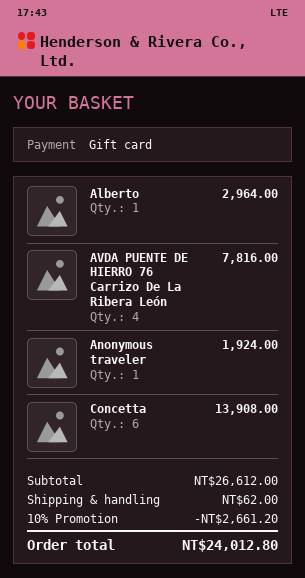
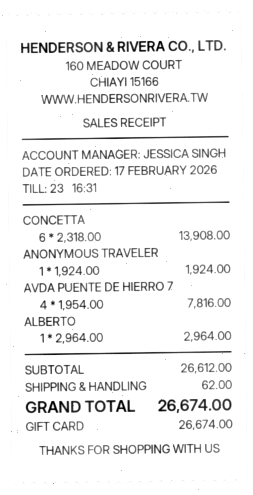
discount: 10% = 2661.20 -> none
total: 24012.80 -> 26674.00

